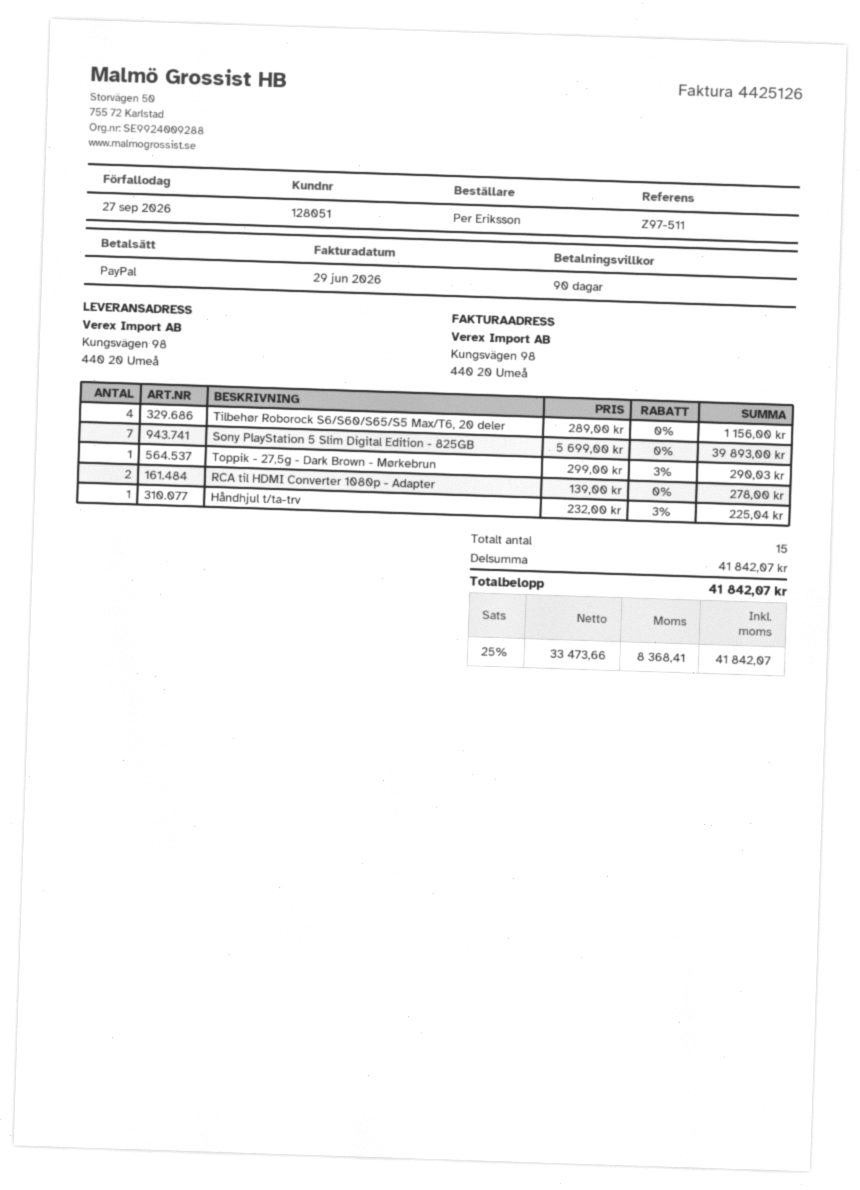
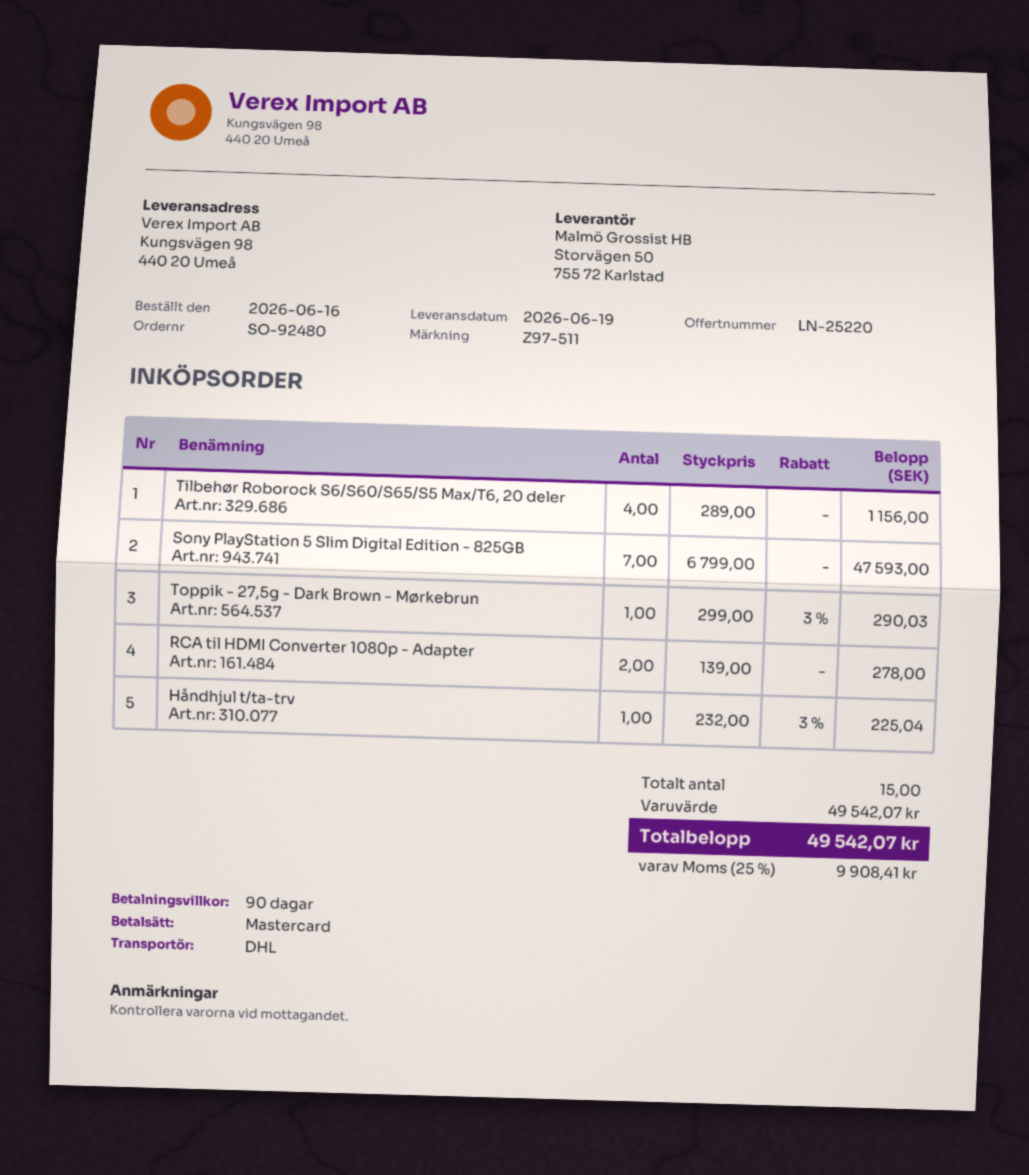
payment method: PayPal -> Mastercard
Sony PlayStation 5 Slim Digital Edition - 825GB: 7 x 5699.00 = 39893.00 -> 7 x 6799.00 = 47593.00
subtotal: 41842.07 -> 49542.07
tax: 25% = 8368.41 -> 25% = 9908.41
total: 41842.07 -> 49542.07

